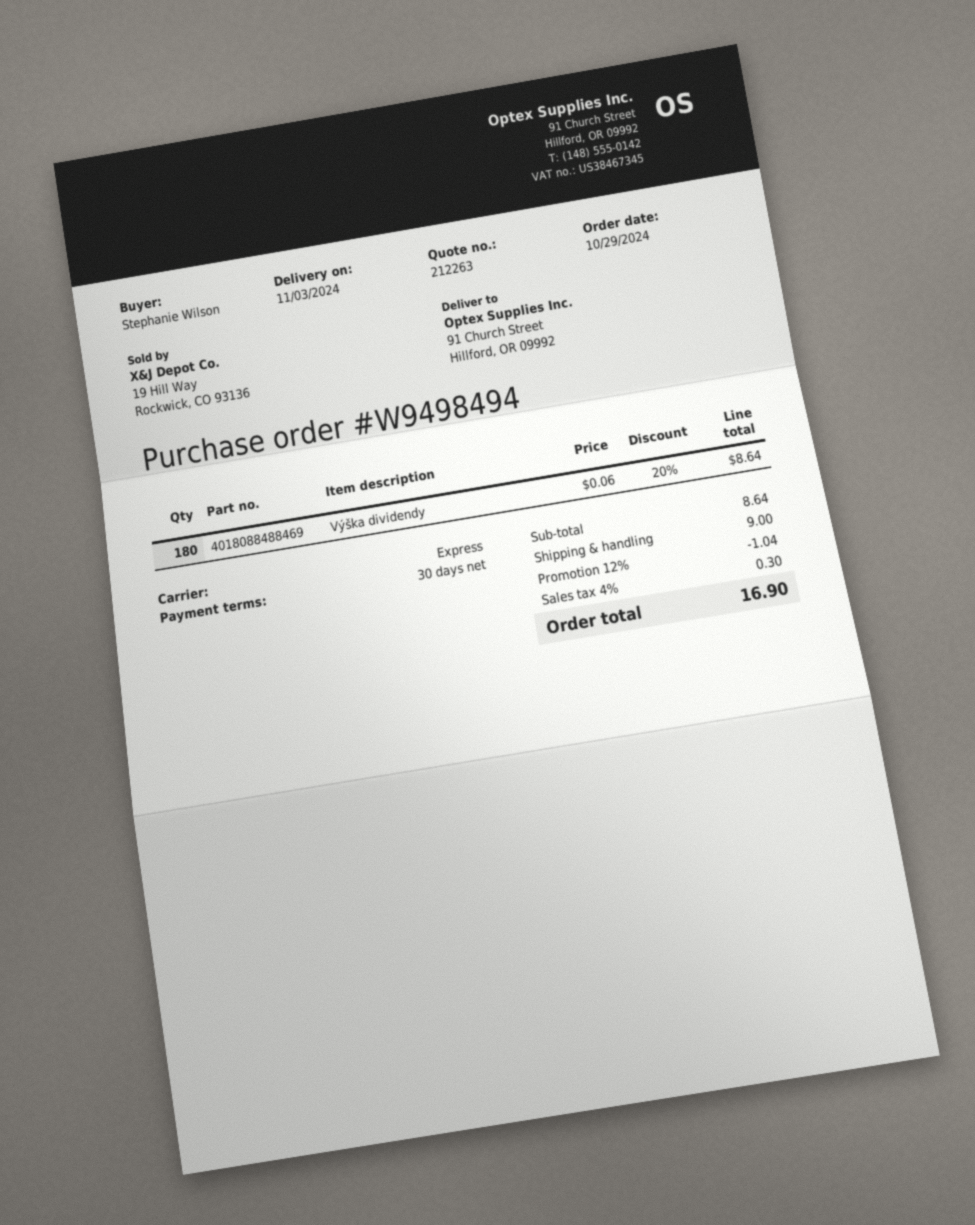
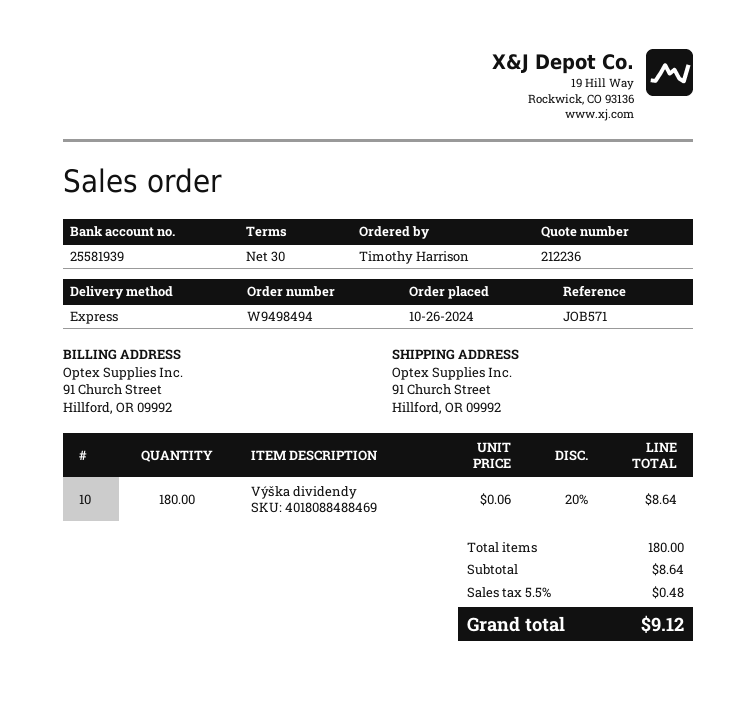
quote number: 212263 -> 212236
order date: 2024-10-29 -> 2024-10-26
ordered by: Stephanie Wilson -> Timothy Harrison
discount: 12% = 1.04 -> none
shipping: 9.00 -> none
tax: 4% = 0.30 -> 5.5% = 0.48
total: 16.90 -> 9.12

